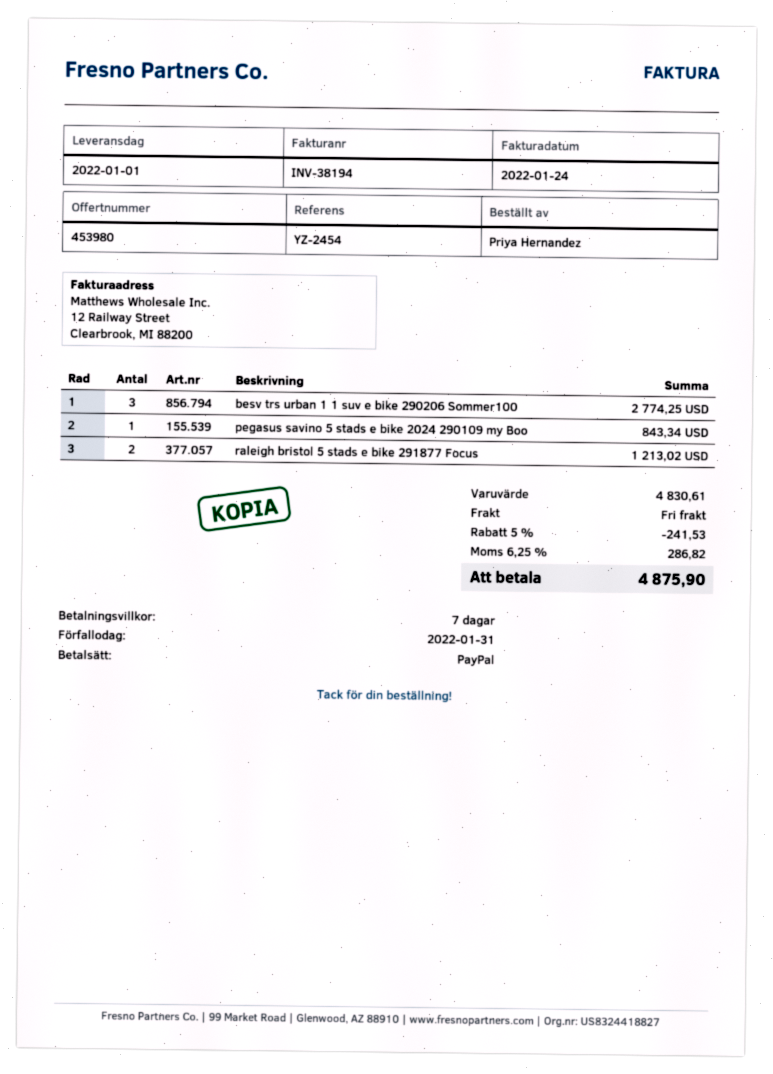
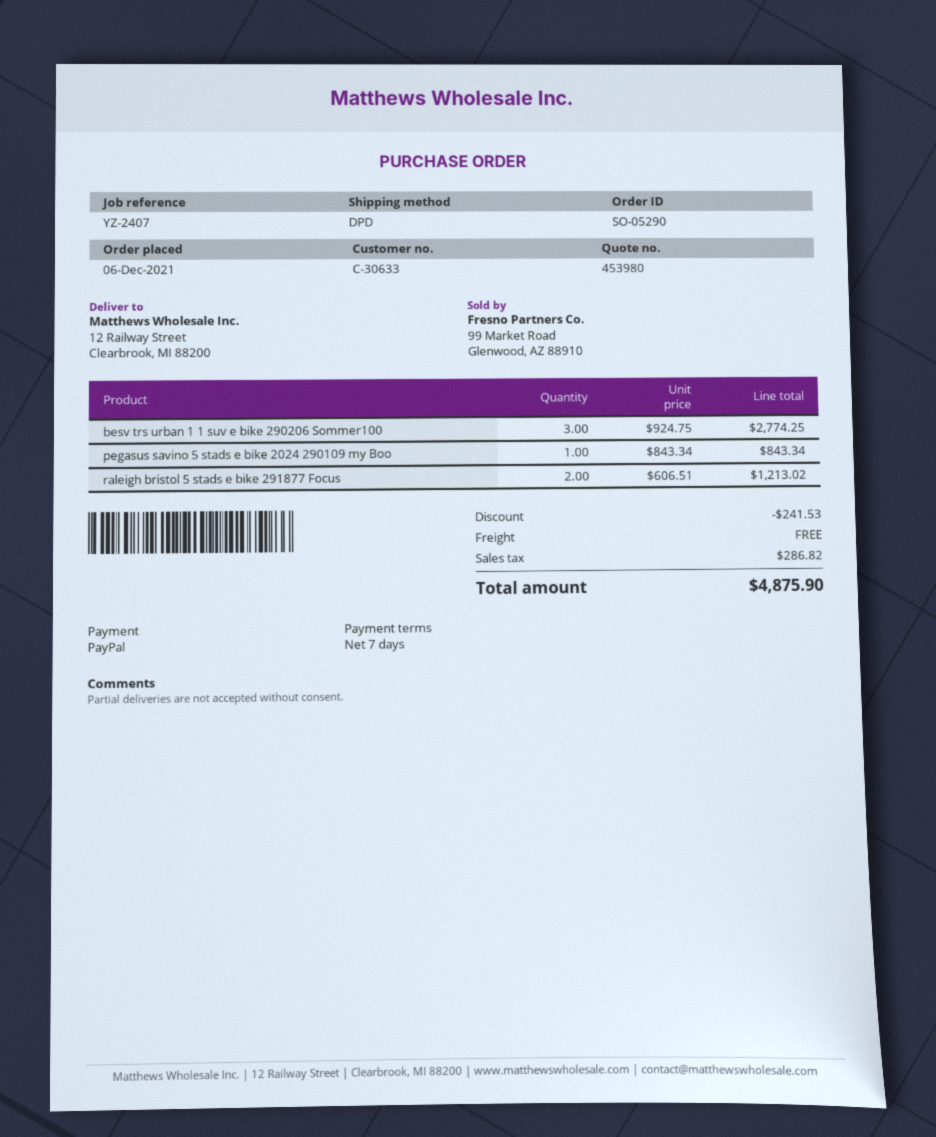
reference: YZ-2454 -> YZ-2407

